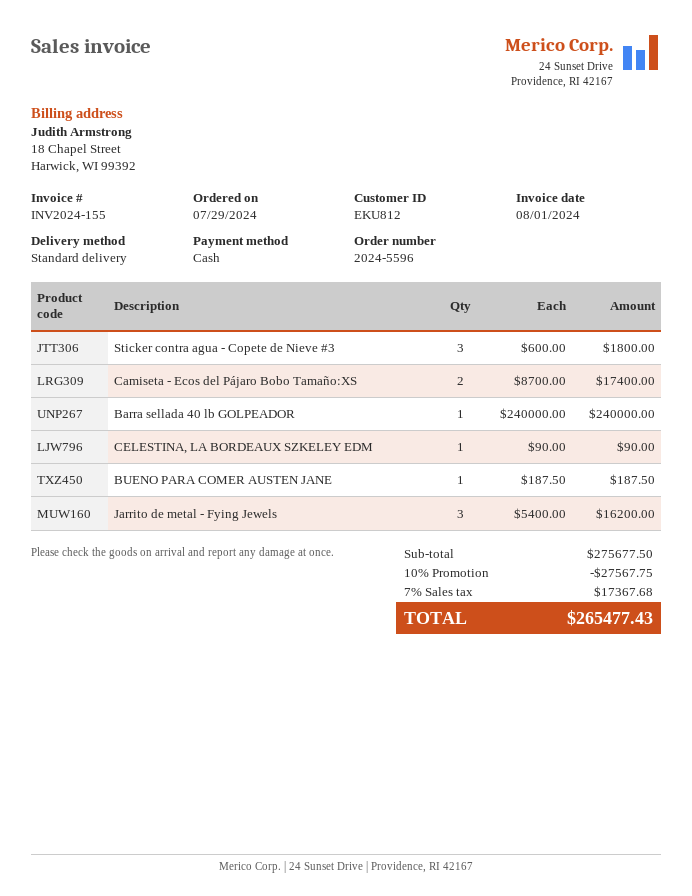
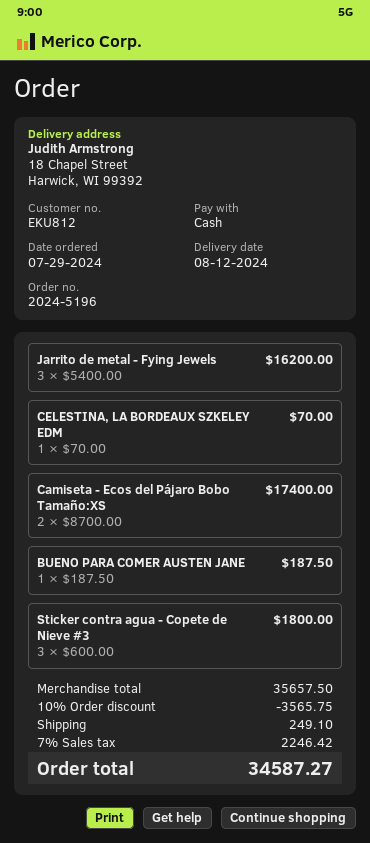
order number: 2024-5596 -> 2024-5196
Barra sellada 40 lb GOLPEADOR: 1 x 240000.00 = 240000.00 -> none
CELESTINA, LA BORDEAUX SZKELEY EDM: 1 x 90.00 = 90.00 -> 1 x 70.00 = 70.00
subtotal: 275677.50 -> 35657.50
discount: 10% = 27567.75 -> 10% = 3565.75
shipping: none -> 249.10
tax: 7% = 17367.68 -> 7% = 2246.42
total: 265477.43 -> 34587.27

